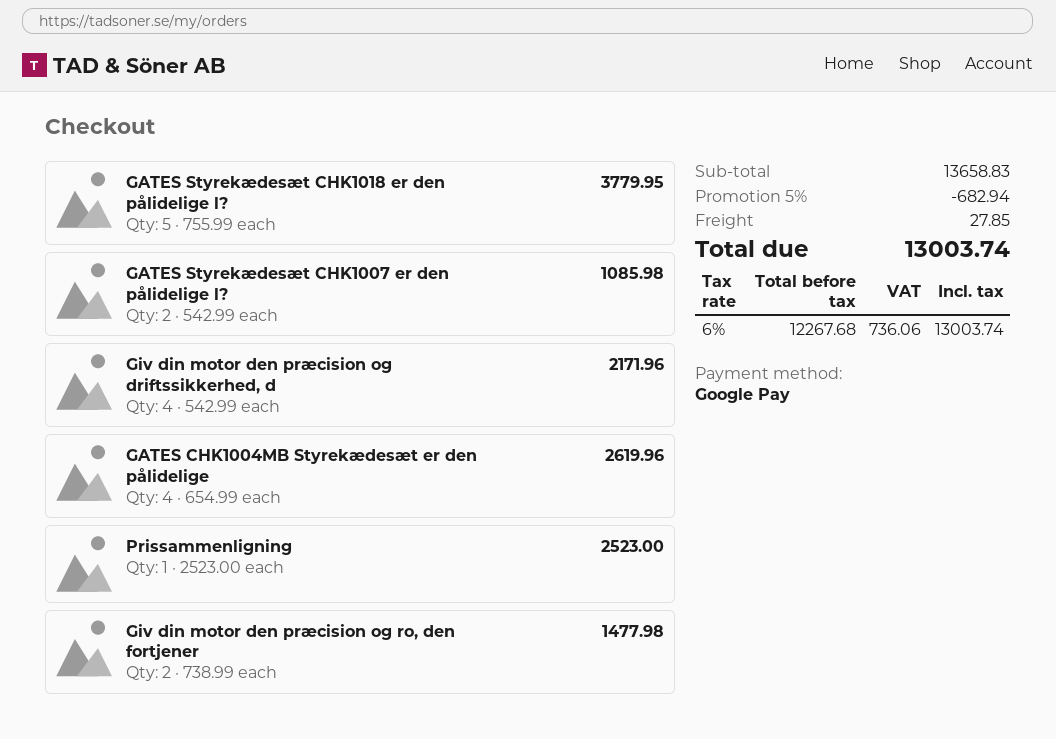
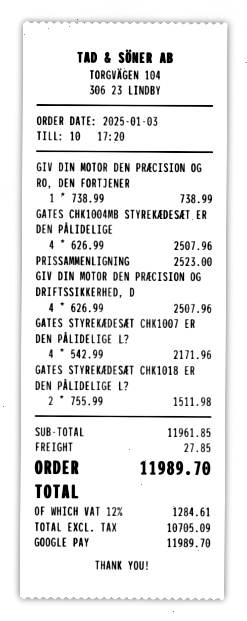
GATES Styrekædesæt CHK1018 er den pålidelige l?: 5 x 755.99 = 3779.95 -> 2 x 755.99 = 1511.98
GATES Styrekædesæt CHK1007 er den pålidelige l?: 2 x 542.99 = 1085.98 -> 4 x 542.99 = 2171.96
Giv din motor den præcision og driftssikkerhed, d: 4 x 542.99 = 2171.96 -> 4 x 626.99 = 2507.96
GATES CHK1004MB Styrekædesæt er den pålidelige: 4 x 654.99 = 2619.96 -> 4 x 626.99 = 2507.96
Giv din motor den præcision og ro, den fortjener: 2 x 738.99 = 1477.98 -> 1 x 738.99 = 738.99
subtotal: 13658.83 -> 11961.85
discount: 5% = 682.94 -> none
net: 12267.68 -> 10705.09
tax: 6% = 736.06 -> 12% = 1284.61
total: 13003.74 -> 11989.70

